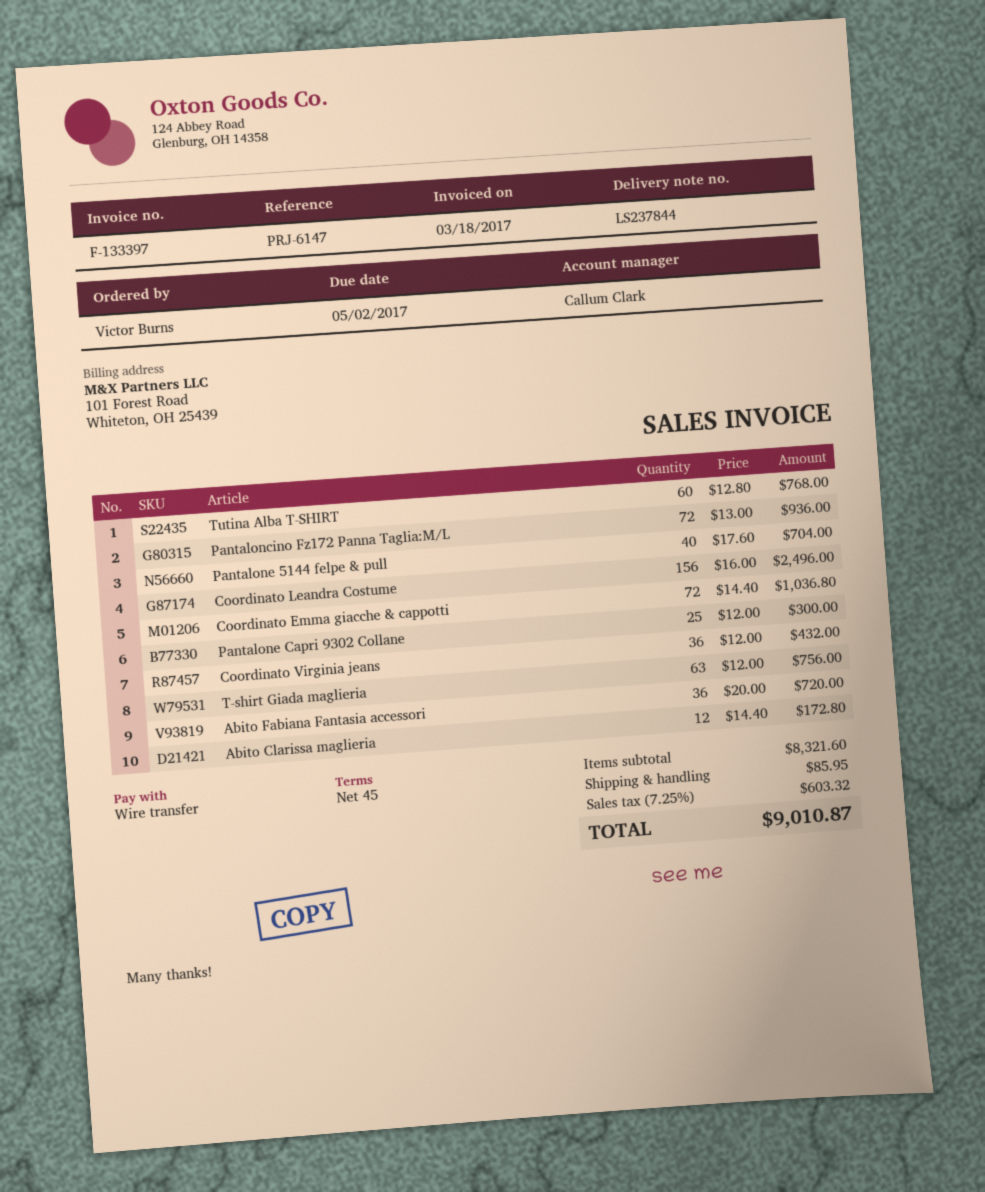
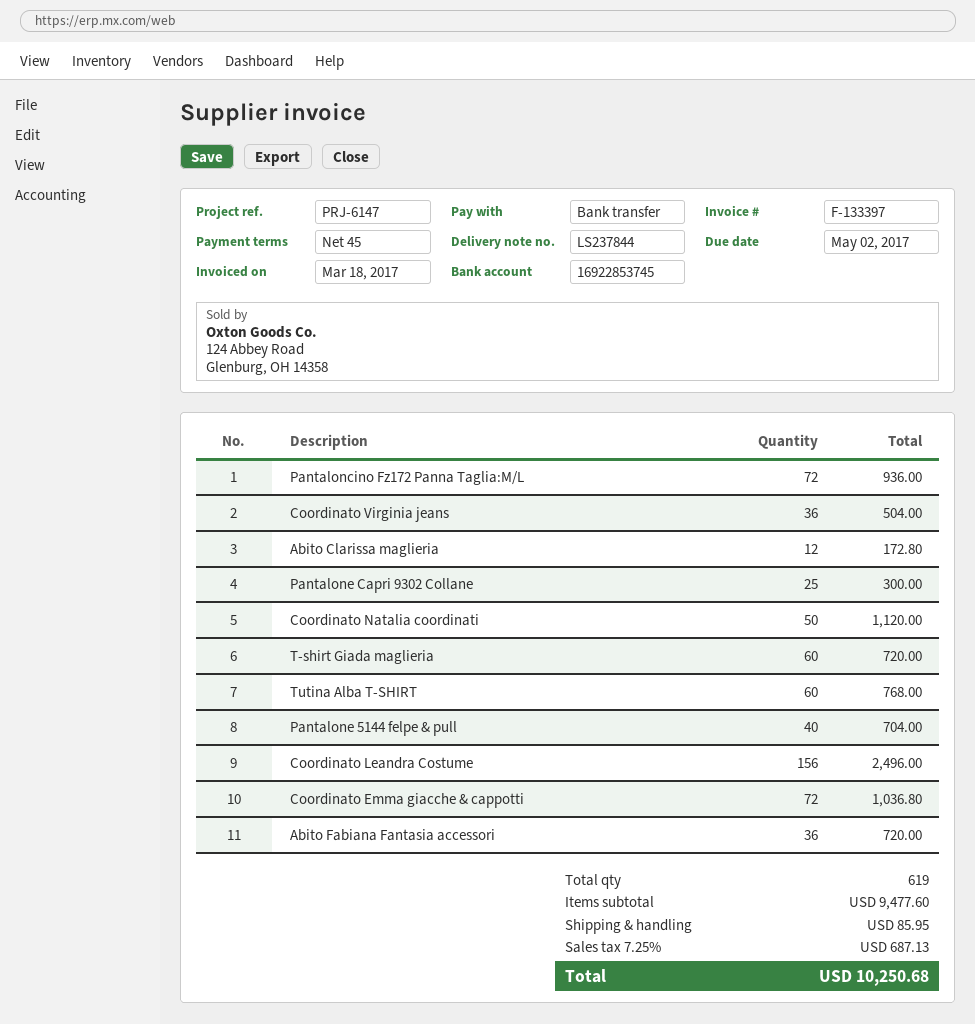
Coordinato Virginia jeans: 36 for 432.00 -> 36 for 504.00
T-shirt Giada maglieria: 63 for 756.00 -> 60 for 720.00
Coordinato Natalia coordinati: none -> 50 for 1120.00
subtotal: 8321.60 -> 9477.60
tax: 7.25% = 603.32 -> 7.25% = 687.13
total: 9010.87 -> 10250.68

